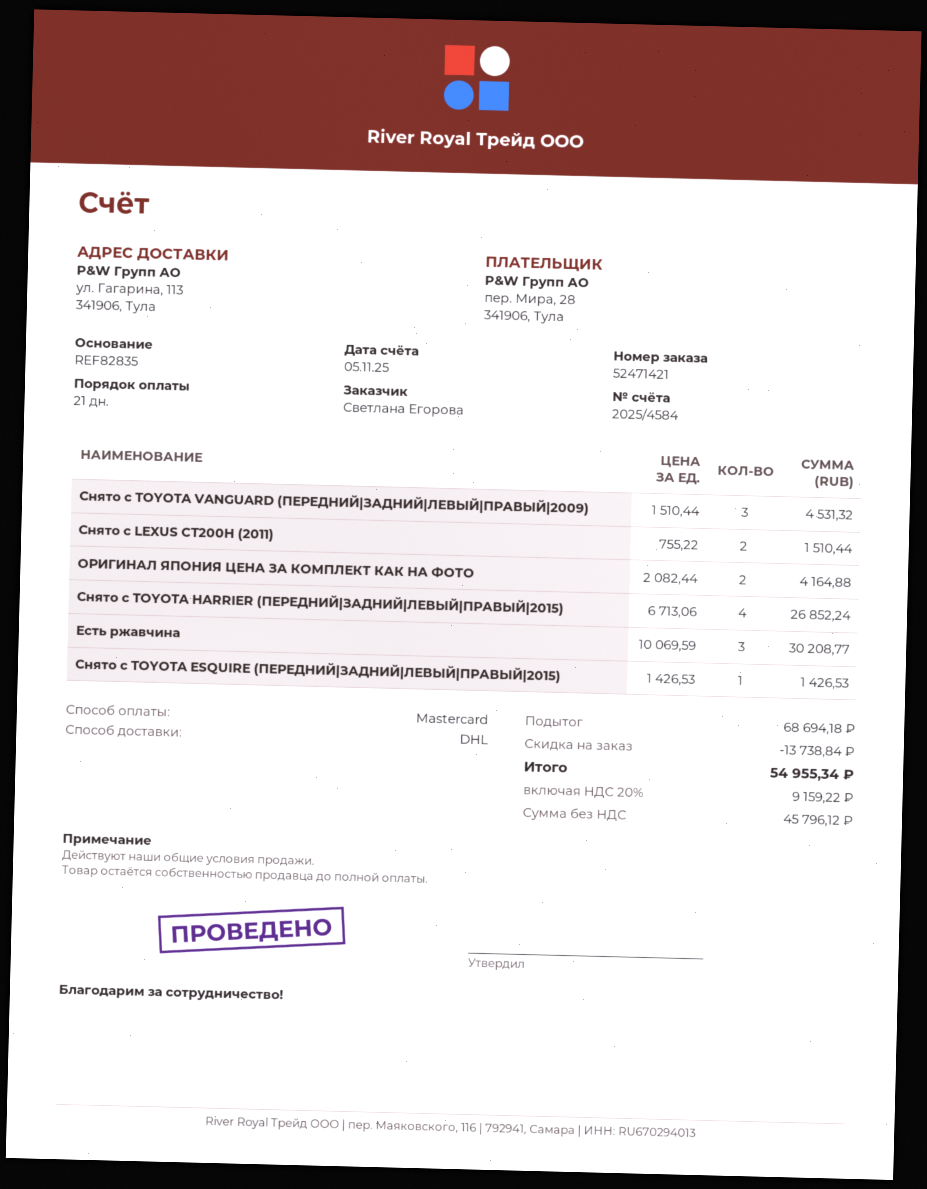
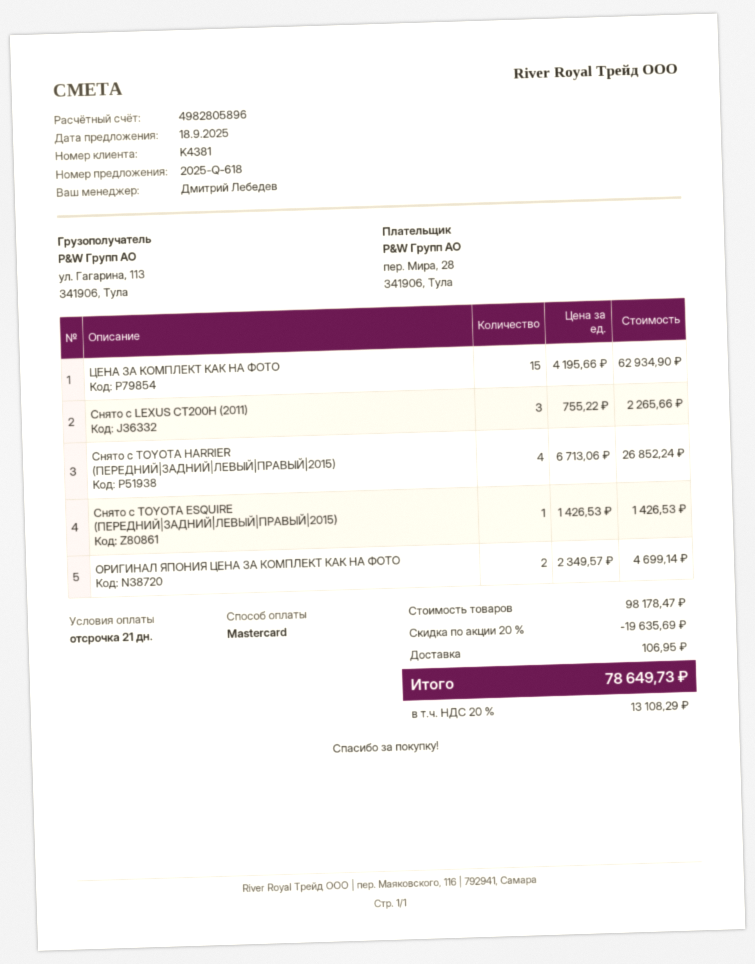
Снято с TOYOTA VANGUARD (ПЕРЕДНИЙ|ЗАДНИЙ|ЛЕВЫЙ|ПРАВЫЙ|2009): 3 x 1510.44 = 4531.32 -> none
Снято с LEXUS CT200H (2011): 2 x 755.22 = 1510.44 -> 3 x 755.22 = 2265.66
ОРИГИНАЛ ЯПОНИЯ ЦЕНА ЗА КОМПЛЕКТ КАК НА ФОТО: 2 x 2082.44 = 4164.88 -> 2 x 2349.57 = 4699.14
Есть ржавчина: 3 x 10069.59 = 30208.77 -> none
ЦЕНА ЗА КОМПЛЕКТ КАК НА ФОТО: none -> 15 x 4195.66 = 62934.90
subtotal: 68694.18 -> 98178.47
discount: 13738.84 -> 19635.69
shipping: none -> 106.95
tax: 20% = 9159.22 -> 20% = 13108.29
total: 54955.34 -> 78649.73

